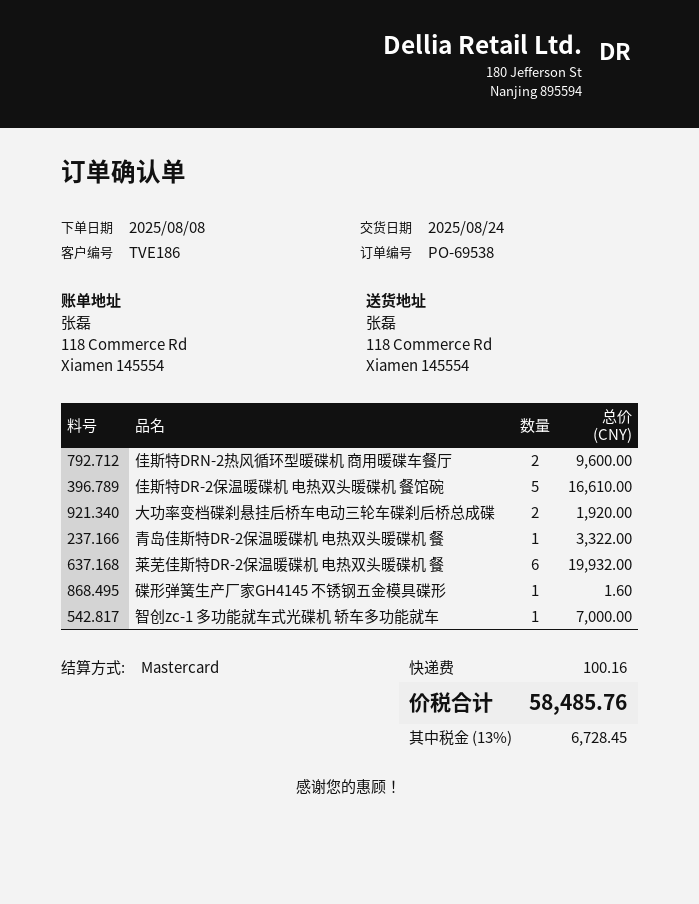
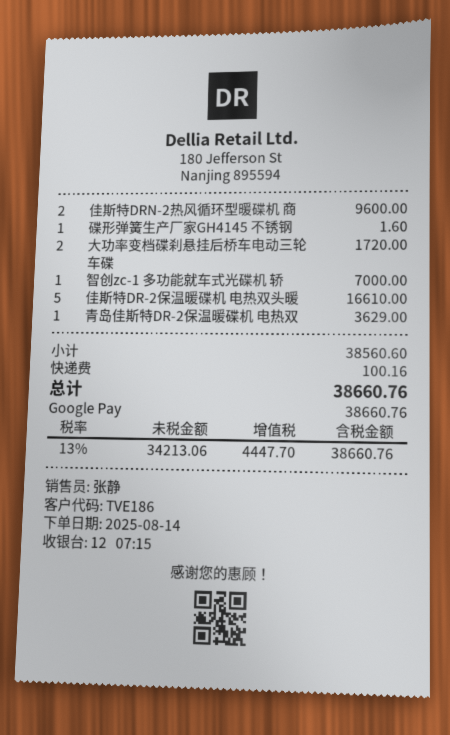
order date: 2025-08-08 -> 2025-08-14
payment method: Mastercard -> Google Pay
大功率变档碟刹悬挂后桥车电动三轮车碟刹后桥总成碟: 2 for 1920.00 -> 2 for 1720.00
青岛佳斯特DR-2保温暖碟机 电热双头暖碟机 餐: 1 for 3322.00 -> 1 for 3629.00
莱芜佳斯特DR-2保温暖碟机 电热双头暖碟机 餐: 6 for 19932.00 -> none
tax: 13% = 6728.45 -> 13% = 4447.70
total: 58485.76 -> 38660.76

